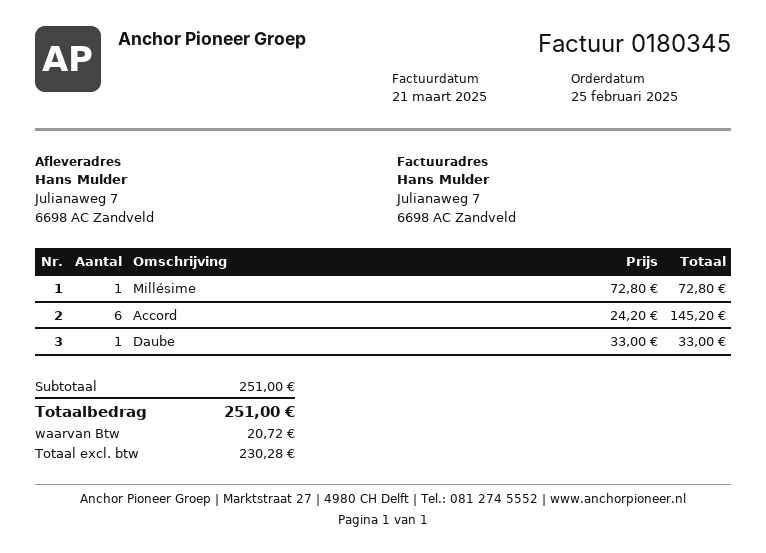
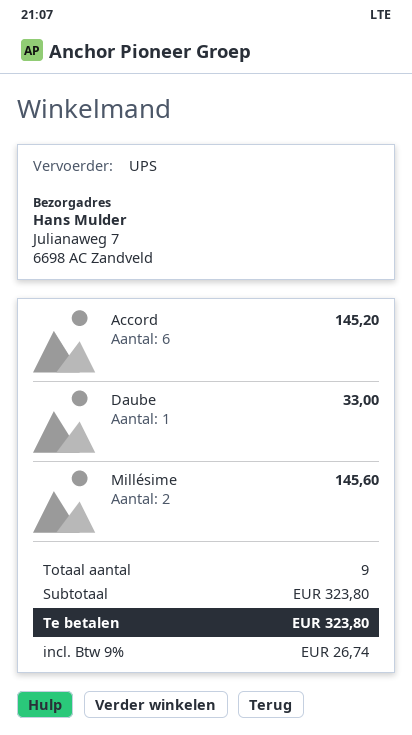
Millésime: 1 for 72.80 -> 2 for 145.60
subtotal: 251.00 -> 323.80
tax: 20.72 -> 26.74
total: 251.00 -> 323.80

